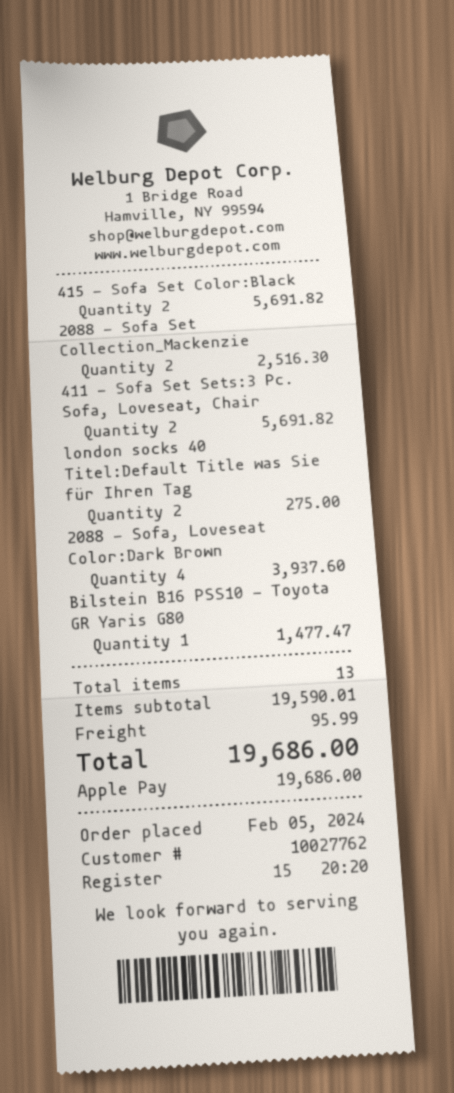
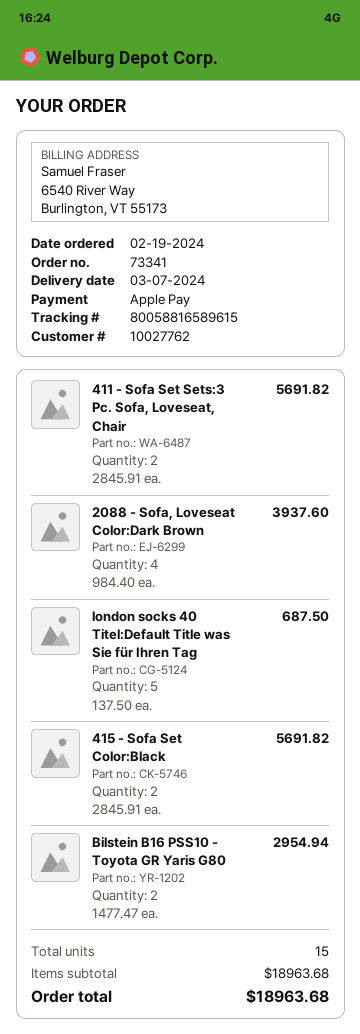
order date: 2024-02-05 -> 2024-02-19
2088 - Sofa Set Collection_Mackenzie: 2 for 2516.30 -> none
london socks 40 Titel:Default Title was Sie für Ihren Tag: 2 for 275.00 -> 5 for 687.50
Bilstein B16 PSS10 - Toyota GR Yaris G80: 1 for 1477.47 -> 2 for 2954.94
total quantity: 13 -> 15
subtotal: 19590.01 -> 18963.68
shipping: 95.99 -> none
total: 19686.00 -> 18963.68

